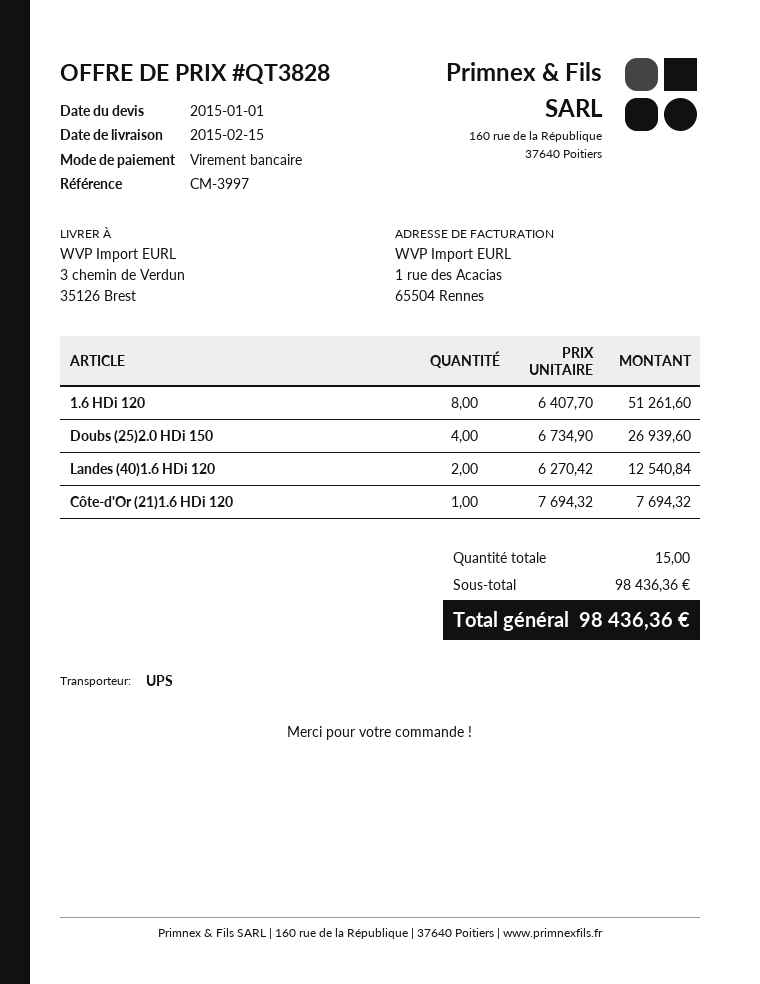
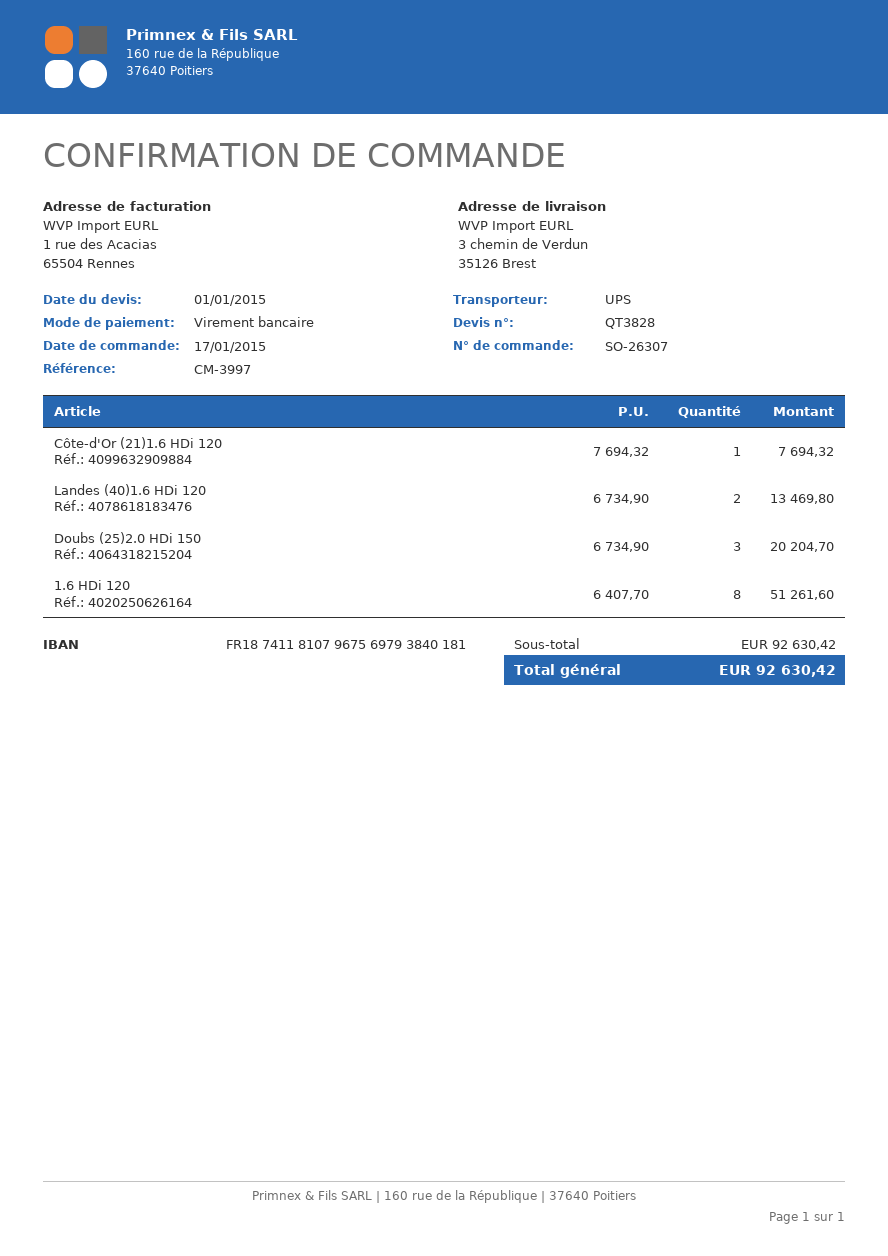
Doubs (25)2.0 HDi 150: 4 x 6734.90 = 26939.60 -> 3 x 6734.90 = 20204.70
Landes (40)1.6 HDi 120: 2 x 6270.42 = 12540.84 -> 2 x 6734.90 = 13469.80
subtotal: 98436.36 -> 92630.42
total: 98436.36 -> 92630.42

